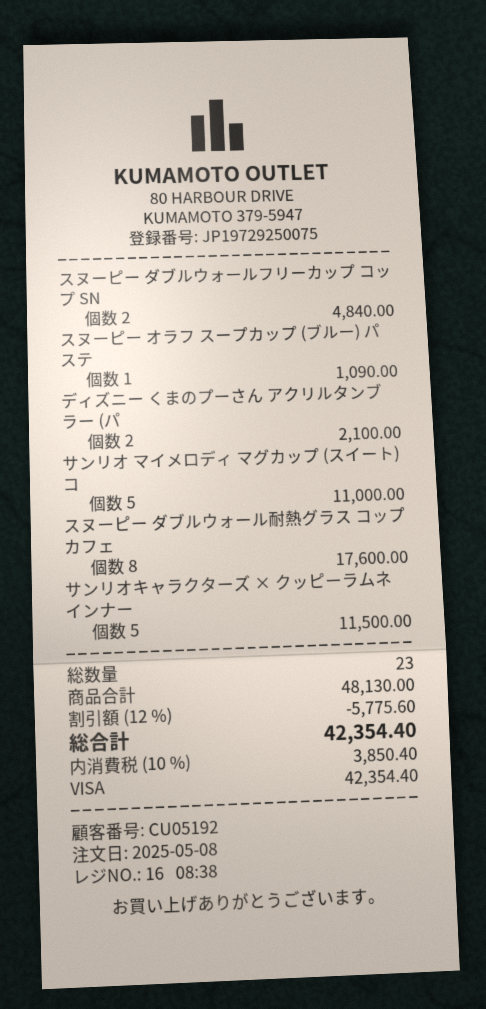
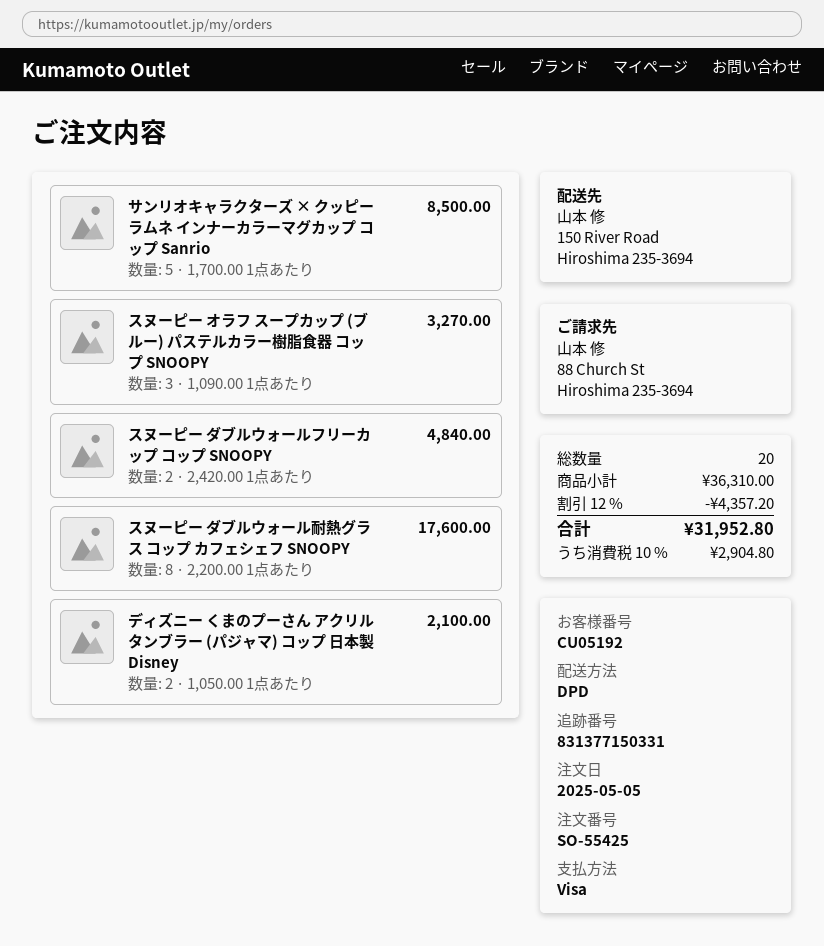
order date: 2025-05-08 -> 2025-05-05
スヌーピー オラフ スープカップ (ブルー) パステ: 1 for 1090.00 -> 3 for 3270.00
サンリオ マイメロディ マグカップ (スイート) コ: 5 for 11000.00 -> none
サンリオキャラクターズ × クッピーラムネ インナー: 5 for 11500.00 -> 5 for 8500.00
total quantity: 23 -> 20
subtotal: 48130.00 -> 36310.00
discount: 12% = 5775.60 -> 12% = 4357.20
tax: 10% = 3850.40 -> 10% = 2904.80
total: 42354.40 -> 31952.80

